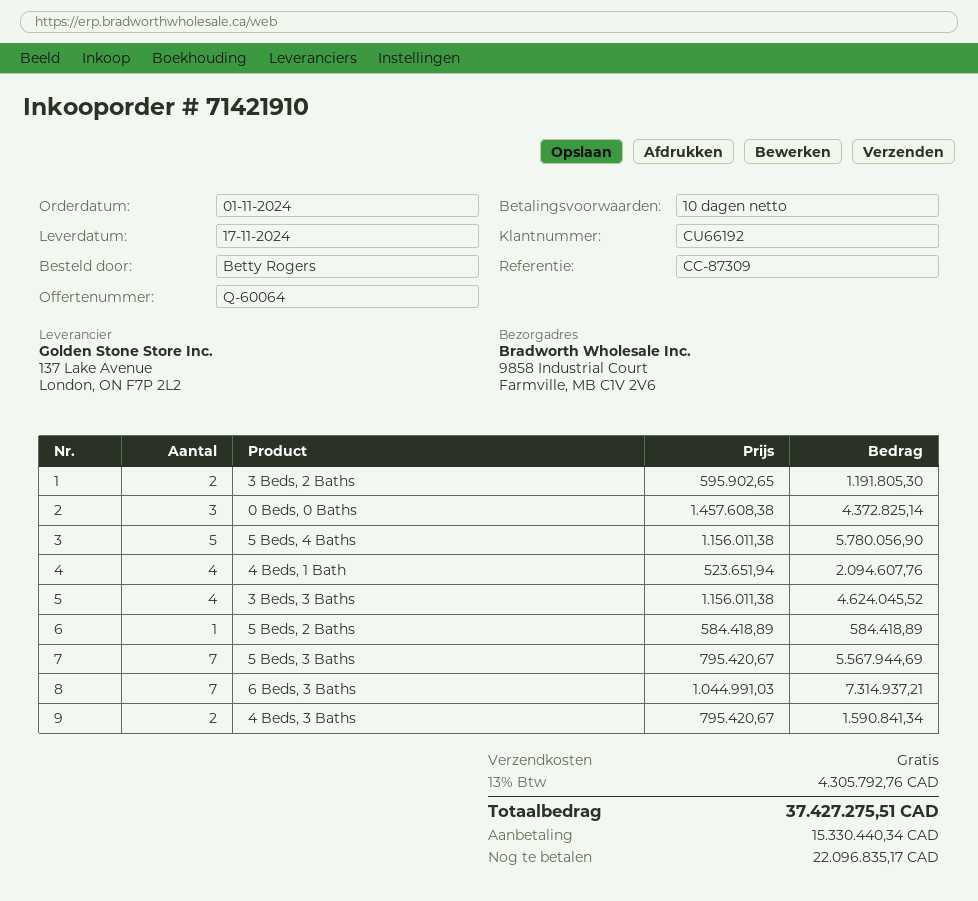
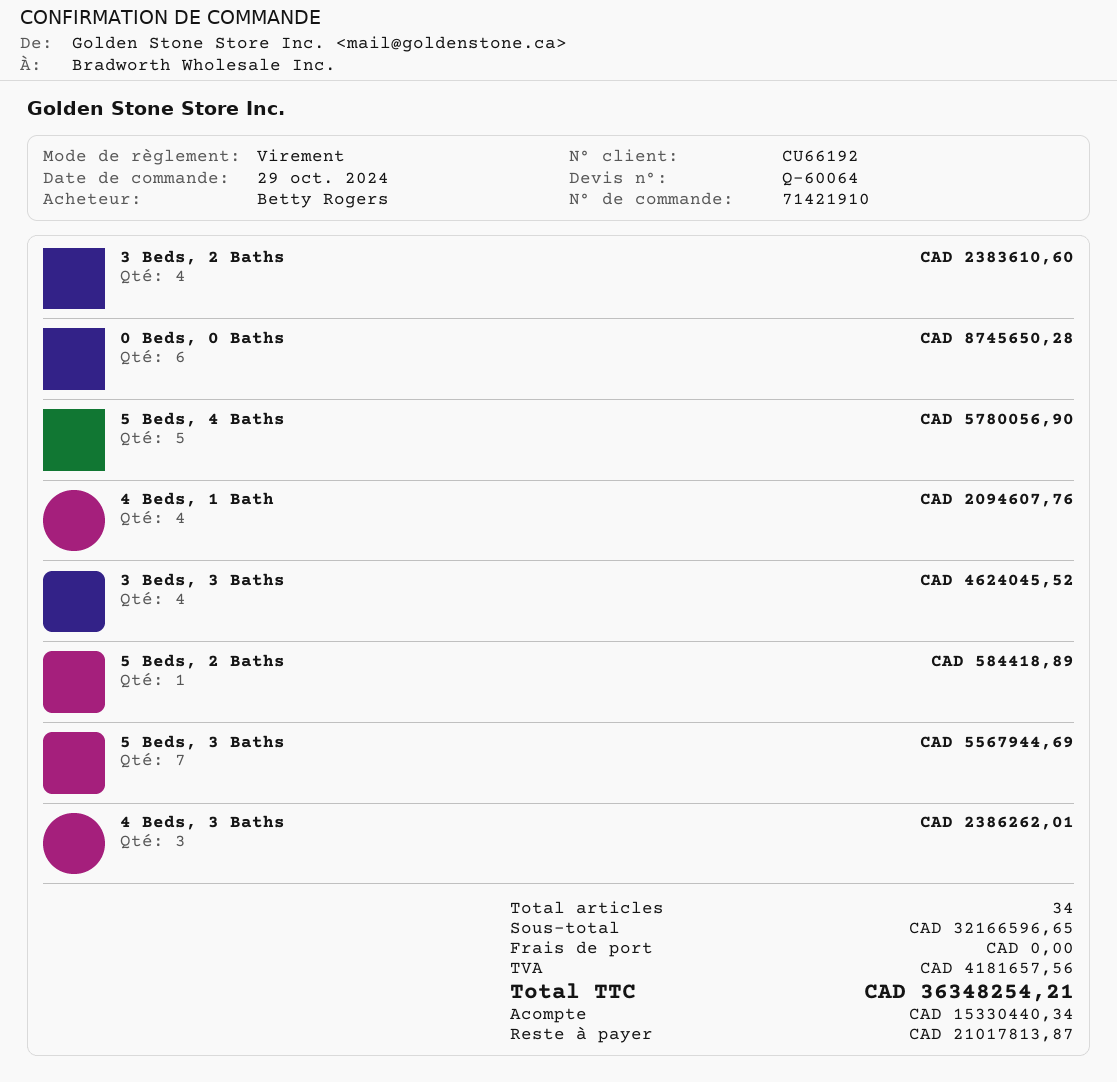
order date: 2024-11-01 -> 2024-10-29
3 Beds, 2 Baths: 2 for 1191805.30 -> 4 for 2383610.60
0 Beds, 0 Baths: 3 for 4372825.14 -> 6 for 8745650.28
6 Beds, 3 Baths: 7 for 7314937.21 -> none
4 Beds, 3 Baths: 2 for 1590841.34 -> 3 for 2386262.01
tax: 4305792.76 -> 4181657.56
total: 37427275.51 -> 36348254.21
balance: 22096835.17 -> 21017813.87

